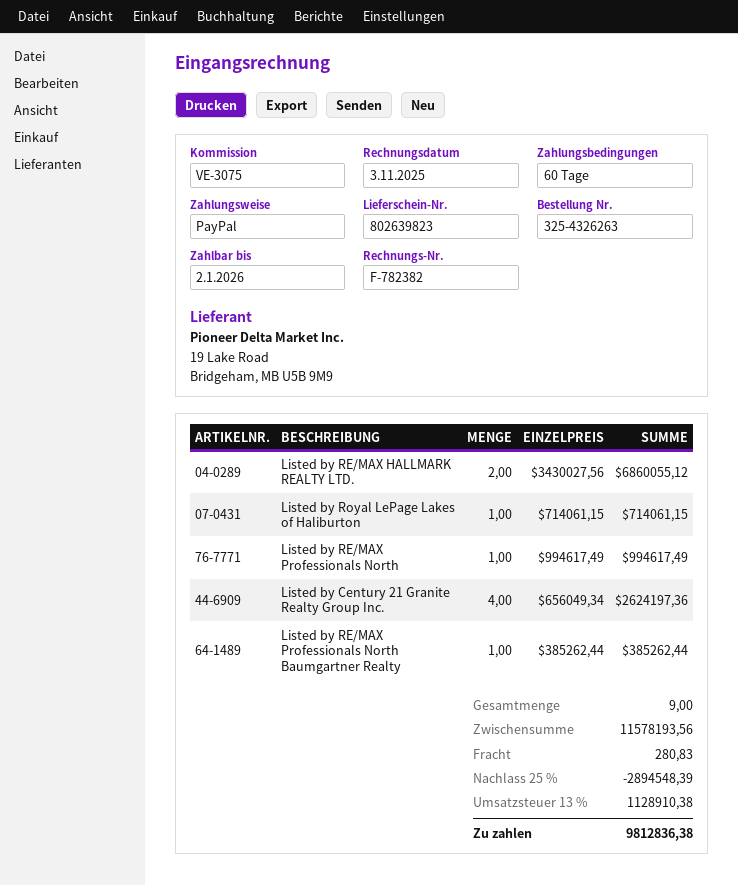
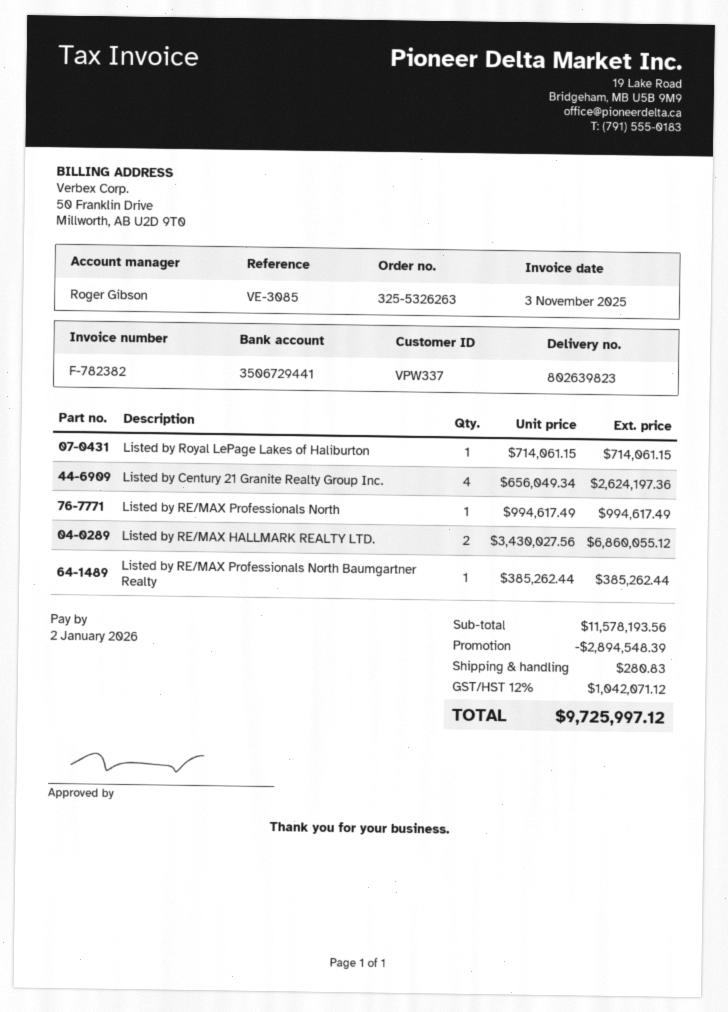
order number: 325-4326263 -> 325-5326263
reference: VE-3075 -> VE-3085
tax: 13% = 1128910.38 -> 12% = 1042071.12
total: 9812836.38 -> 9725997.12

